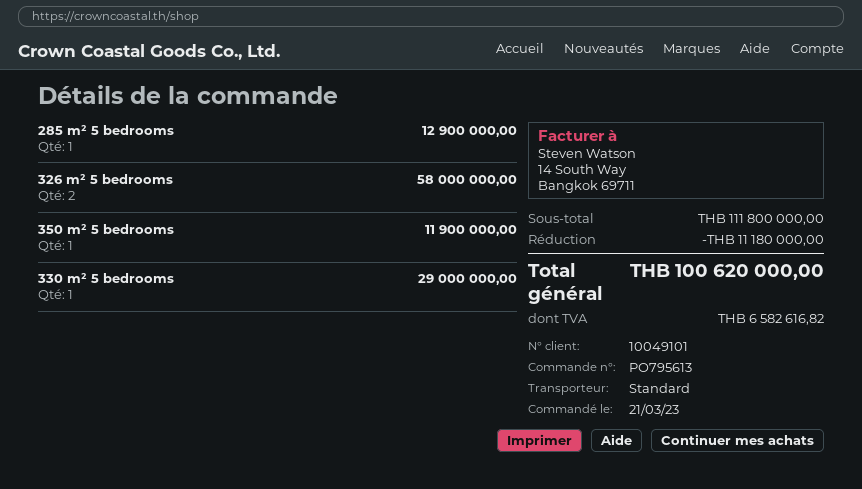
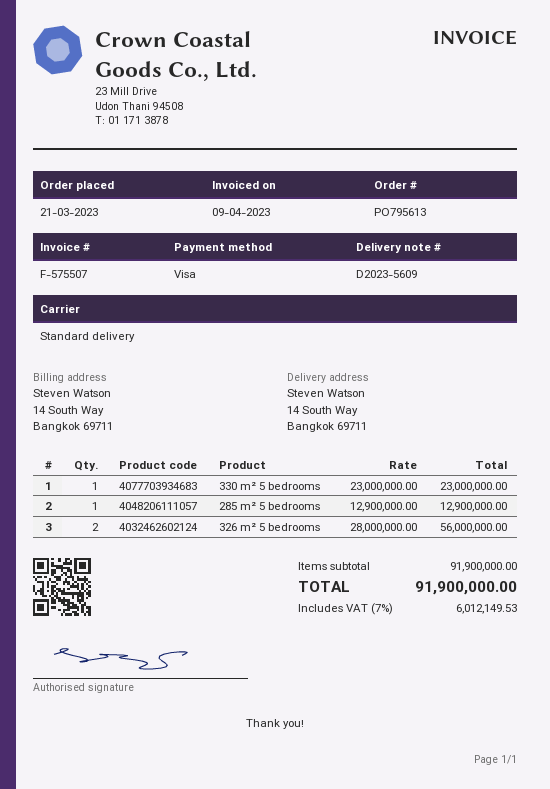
326 m² 5 bedrooms: 2 for 58000000.00 -> 2 for 56000000.00
350 m² 5 bedrooms: 1 for 11900000.00 -> none
330 m² 5 bedrooms: 1 for 29000000.00 -> 1 for 23000000.00
subtotal: 111800000.00 -> 91900000.00
discount: 11180000.00 -> none
tax: 6582616.82 -> 6012149.53
total: 100620000.00 -> 91900000.00

